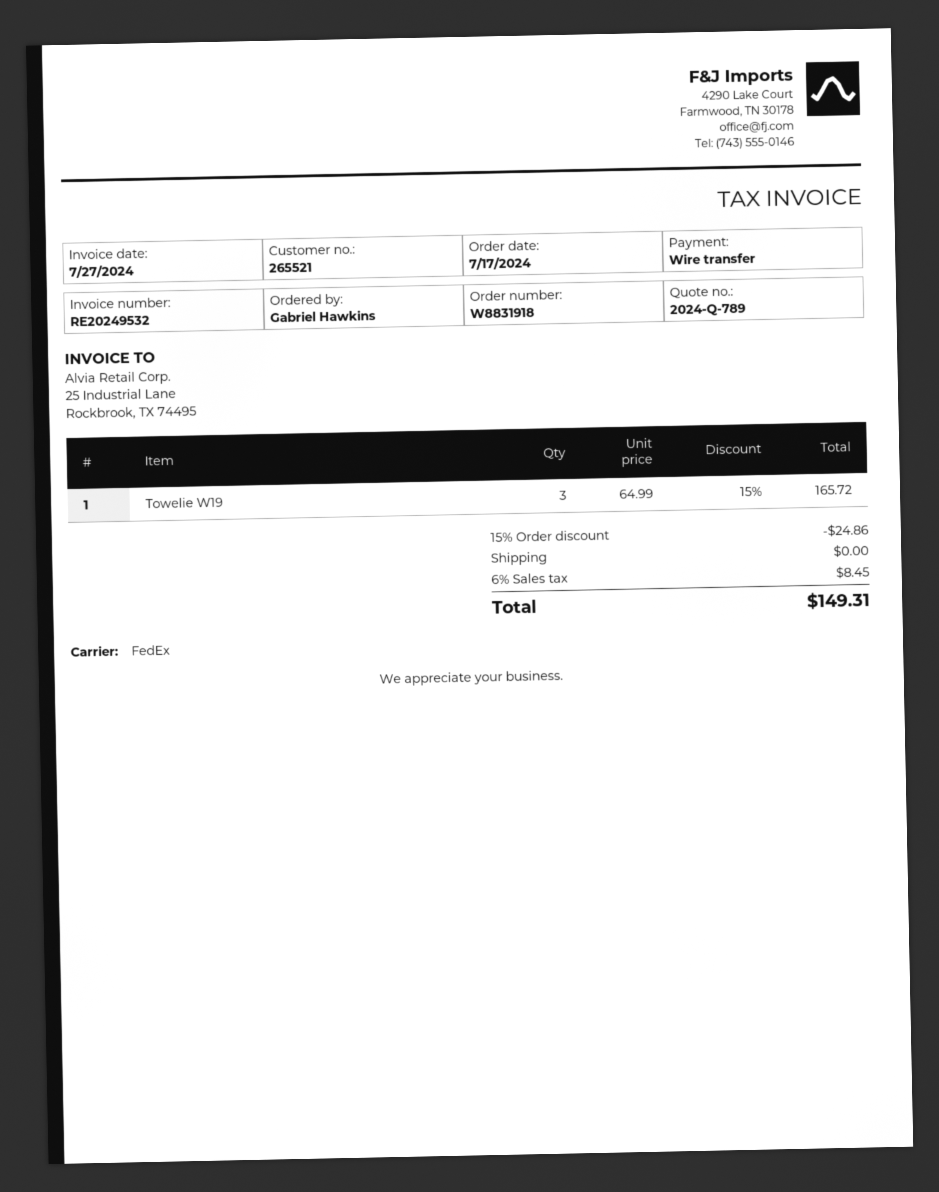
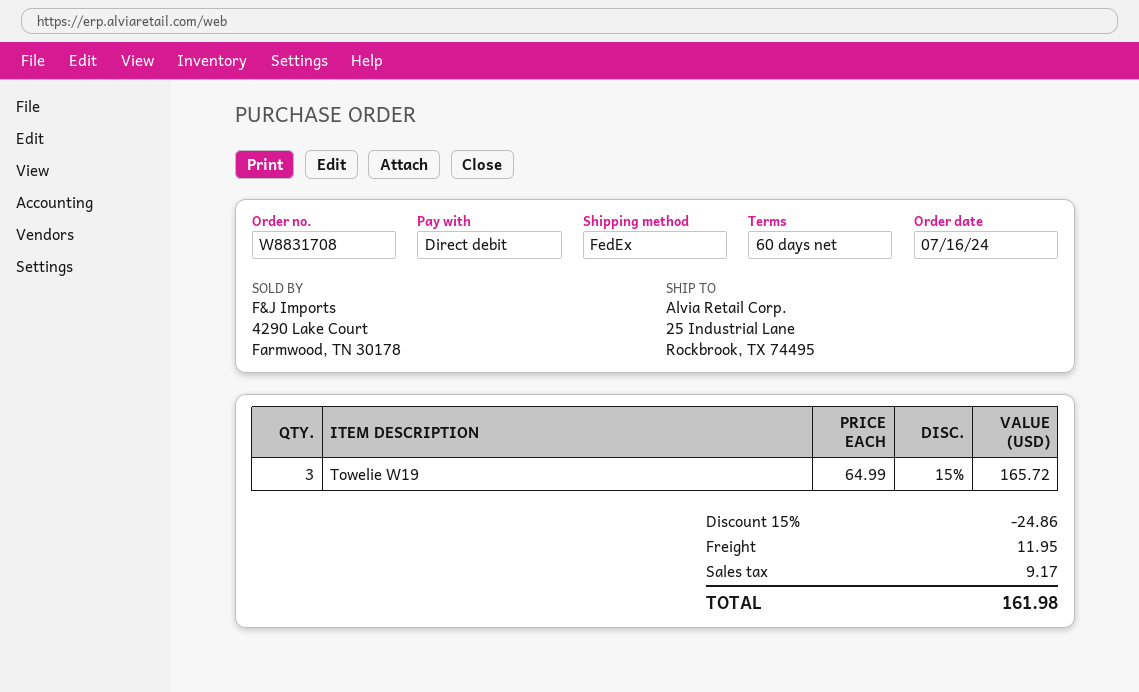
order number: W8831918 -> W8831708
order date: 2024-07-17 -> 2024-07-16
payment method: bank transfer -> direct debit
shipping: 0.00 -> 11.95
tax: 8.45 -> 9.17
total: 149.31 -> 161.98

